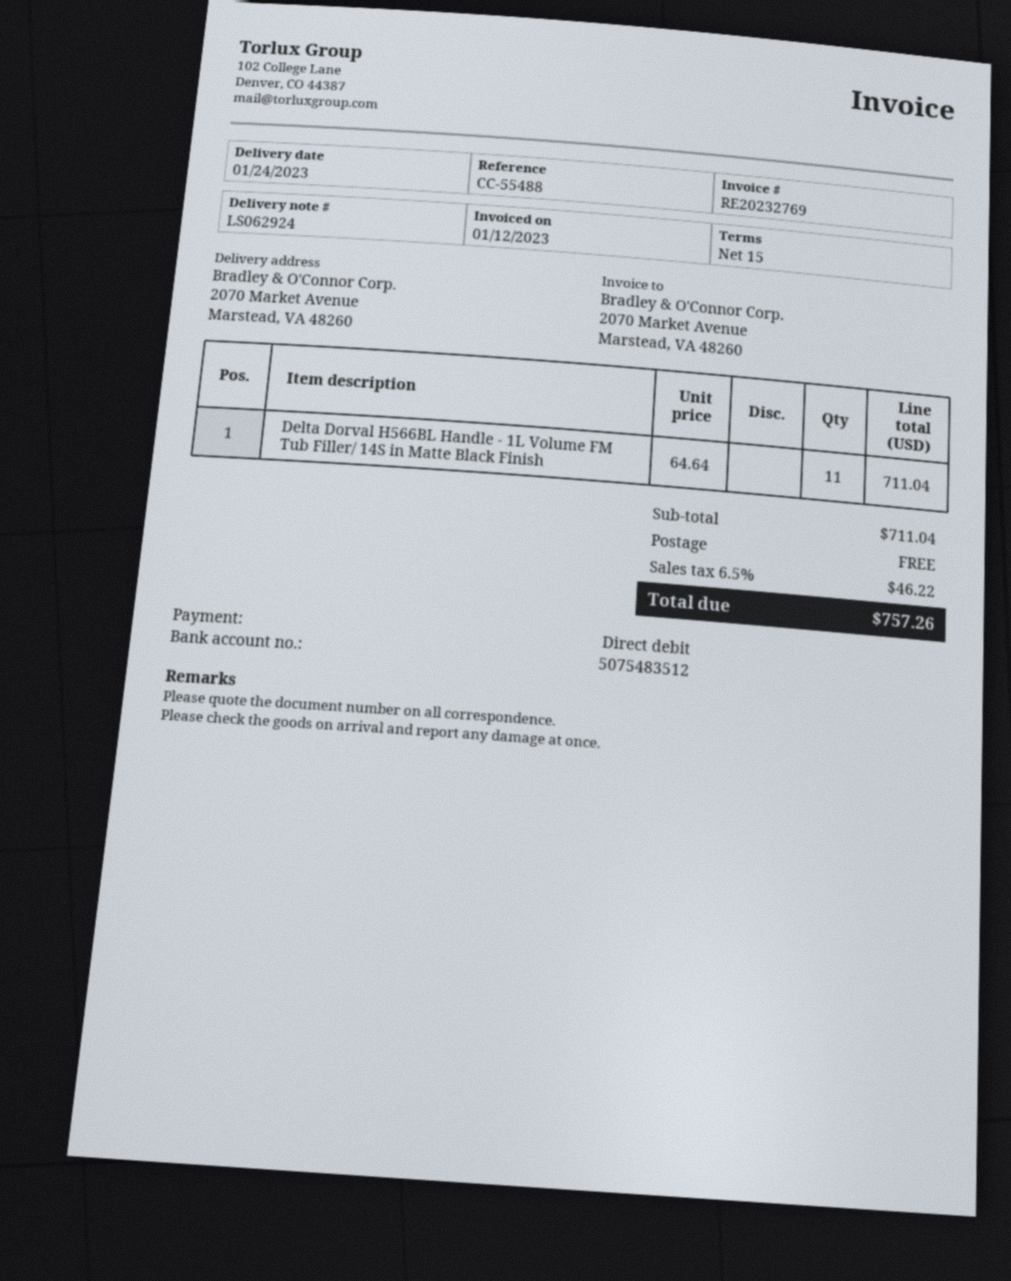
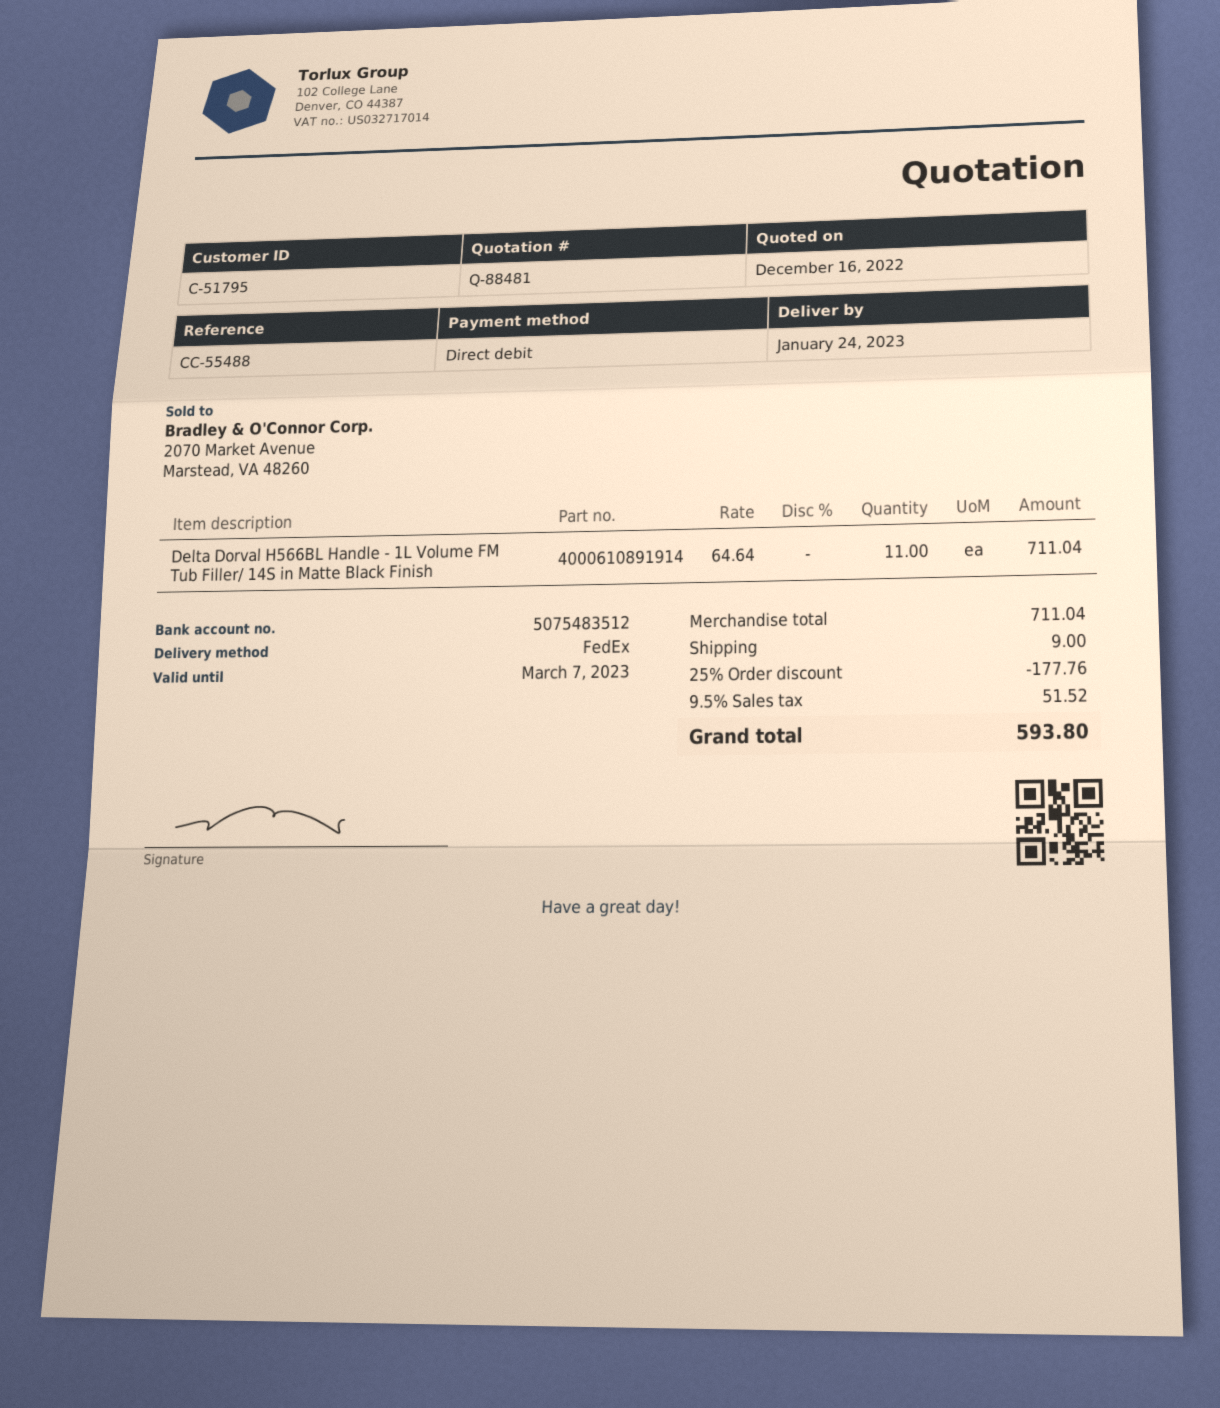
discount: none -> 25% = 177.76
shipping: 0.00 -> 9.00
tax: 6.5% = 46.22 -> 9.5% = 51.52
total: 757.26 -> 593.80

